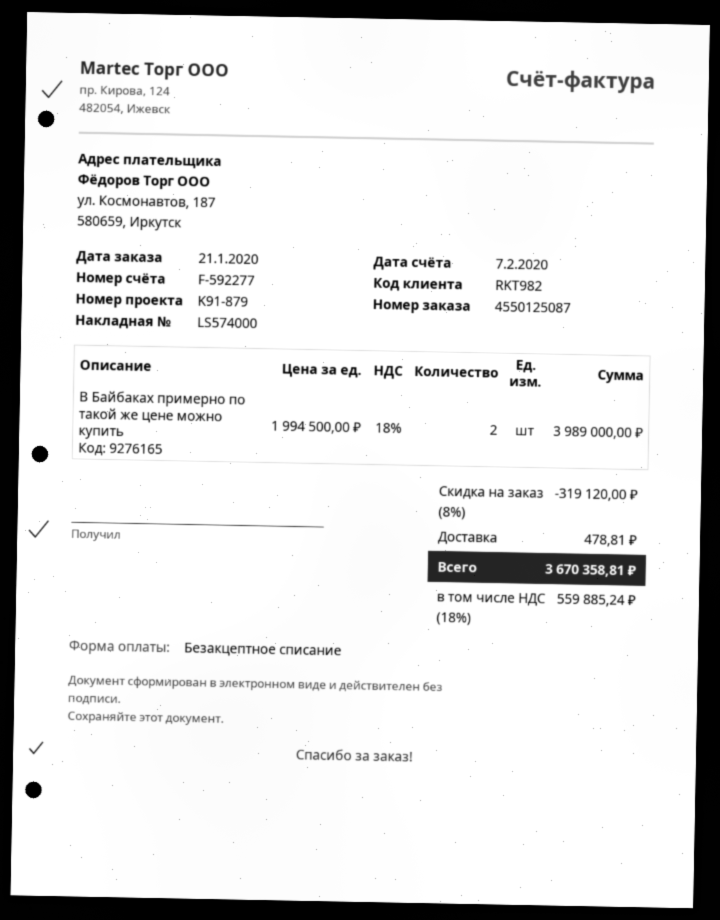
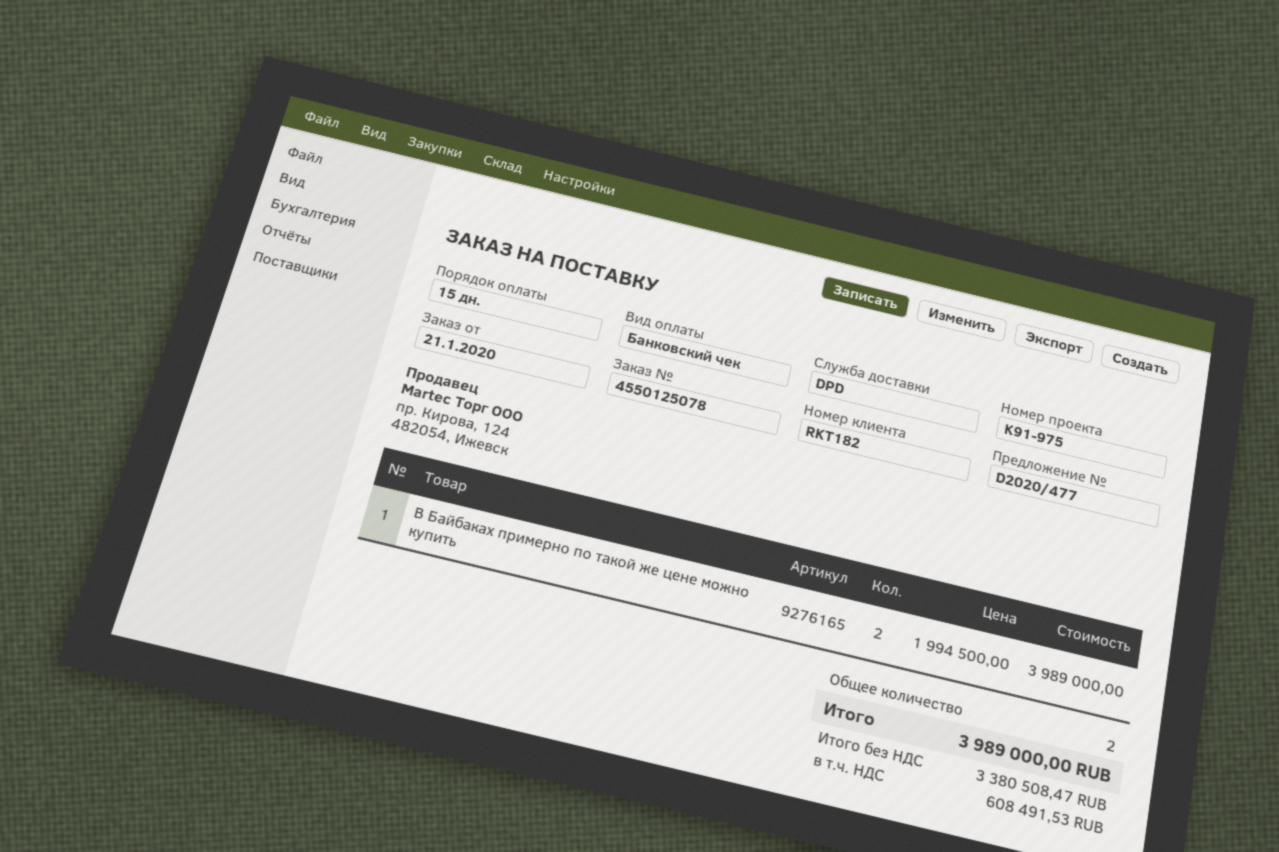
order number: 4550125087 -> 4550125078
customer number: RKT982 -> RKT182
reference: K91-879 -> K91-975
payment method: direct debit -> cheque
discount: 8% = 319120.00 -> none
shipping: 478.81 -> none
tax: 559885.24 -> 608491.53
total: 3670358.81 -> 3989000.00

